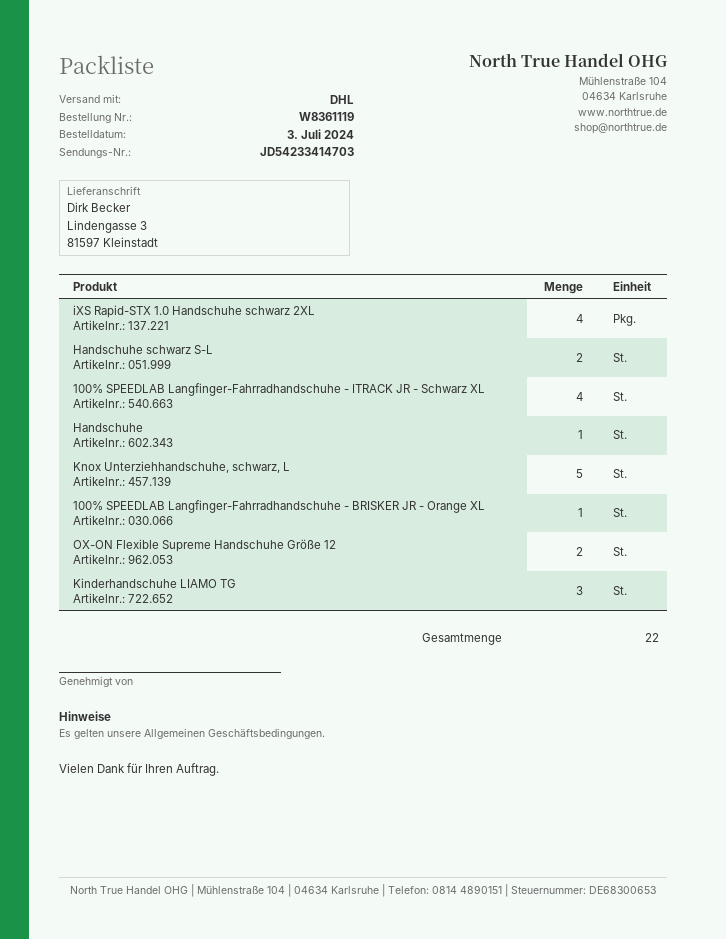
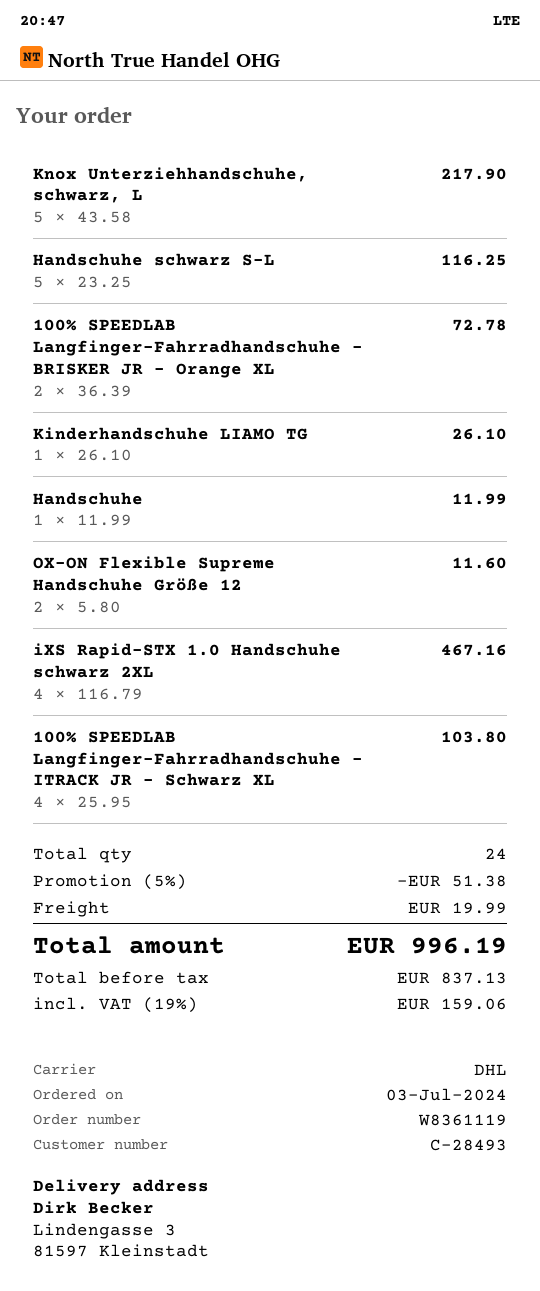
Handschuhe schwarz S-L: 2 -> 5
100% SPEEDLAB Langfinger-Fahrradhandschuhe - BRISKER JR - Orange XL: 1 -> 2
Kinderhandschuhe LIAMO TG: 3 -> 1
total quantity: 22 -> 24

